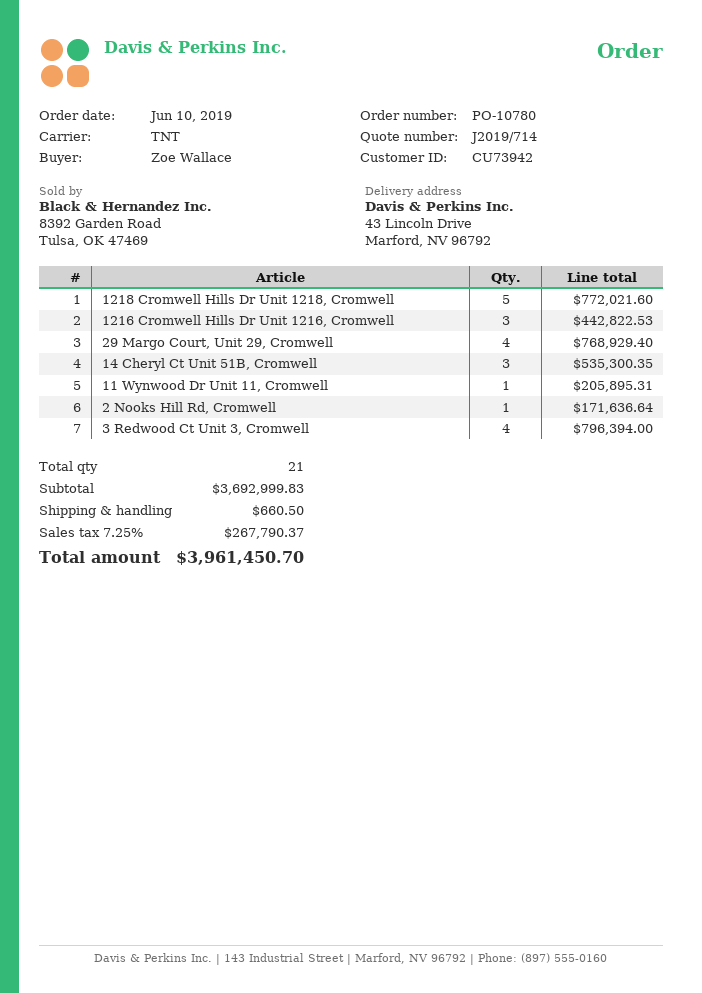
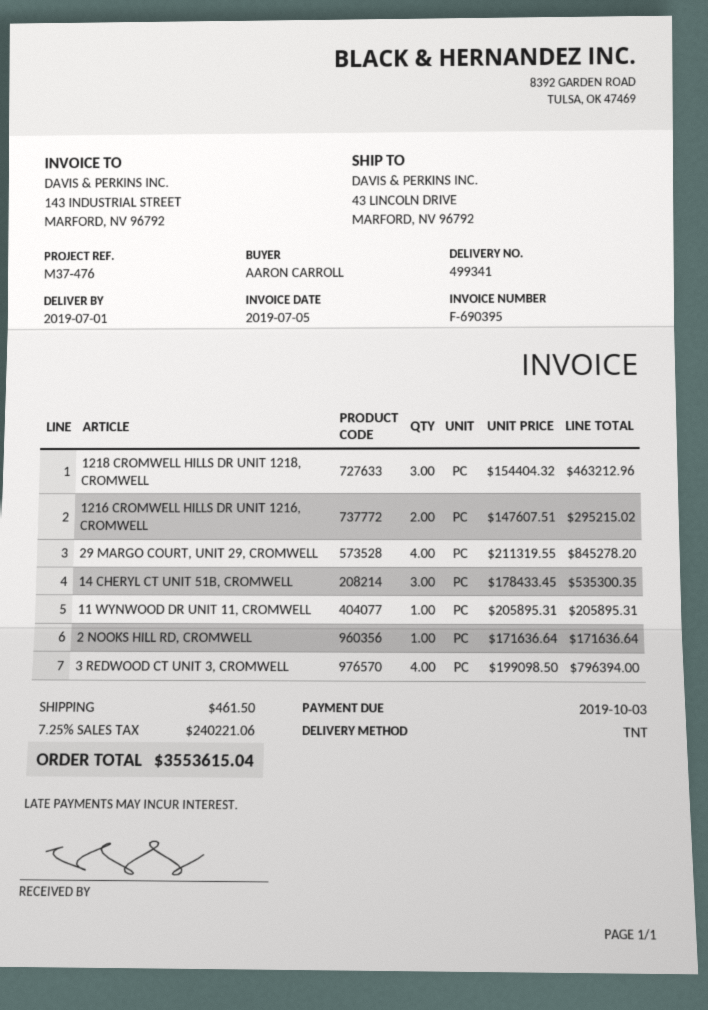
ordered by: Zoe Wallace -> AARON CARROLL
1218 Cromwell Hills Dr Unit 1218, Cromwell: 5 for 772021.60 -> 3 for 463212.96
1216 Cromwell Hills Dr Unit 1216, Cromwell: 3 for 442822.53 -> 2 for 295215.02
29 Margo Court, Unit 29, Cromwell: 4 for 768929.40 -> 4 for 845278.20
shipping: 660.50 -> 461.50
tax: 7.25% = 267790.37 -> 7.25% = 240221.06
total: 3961450.70 -> 3553615.04

